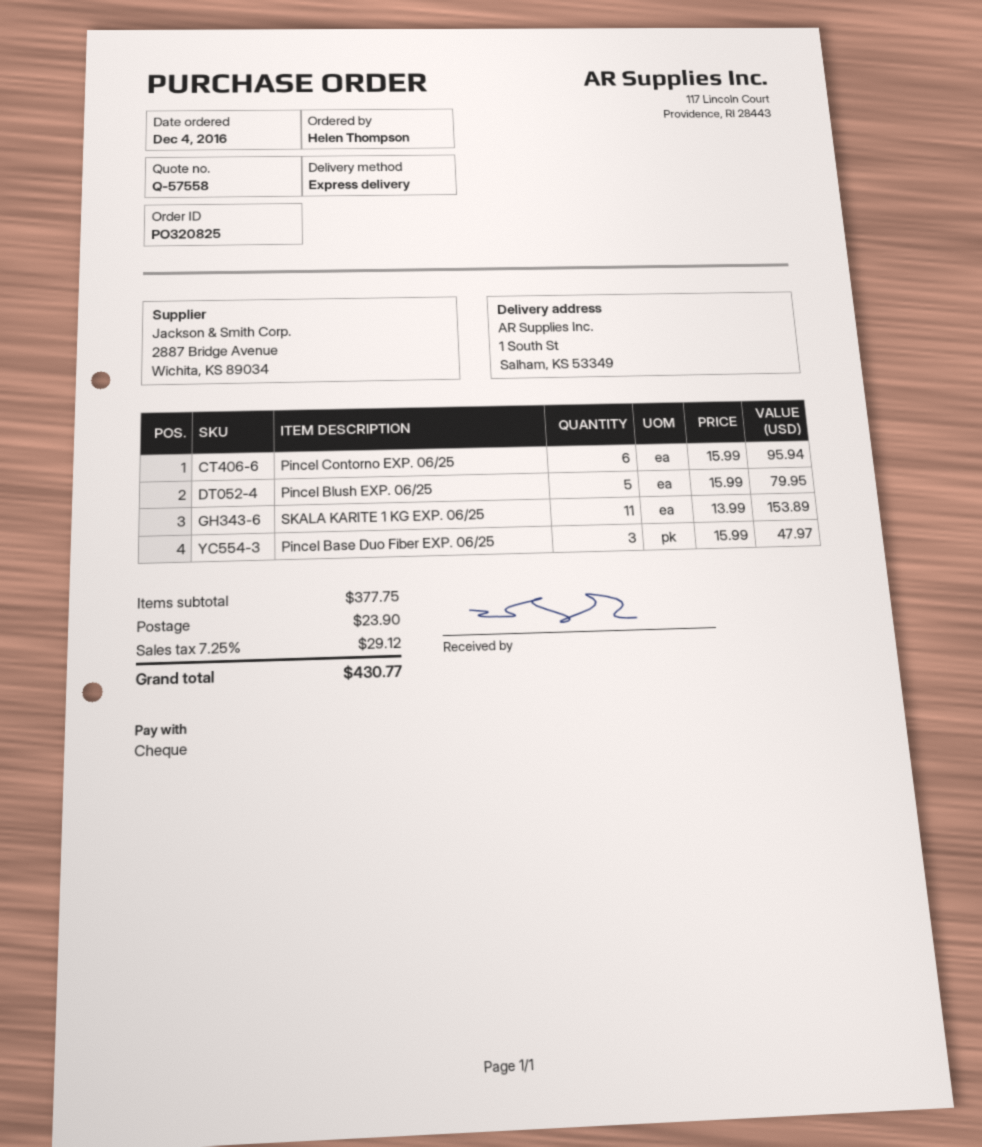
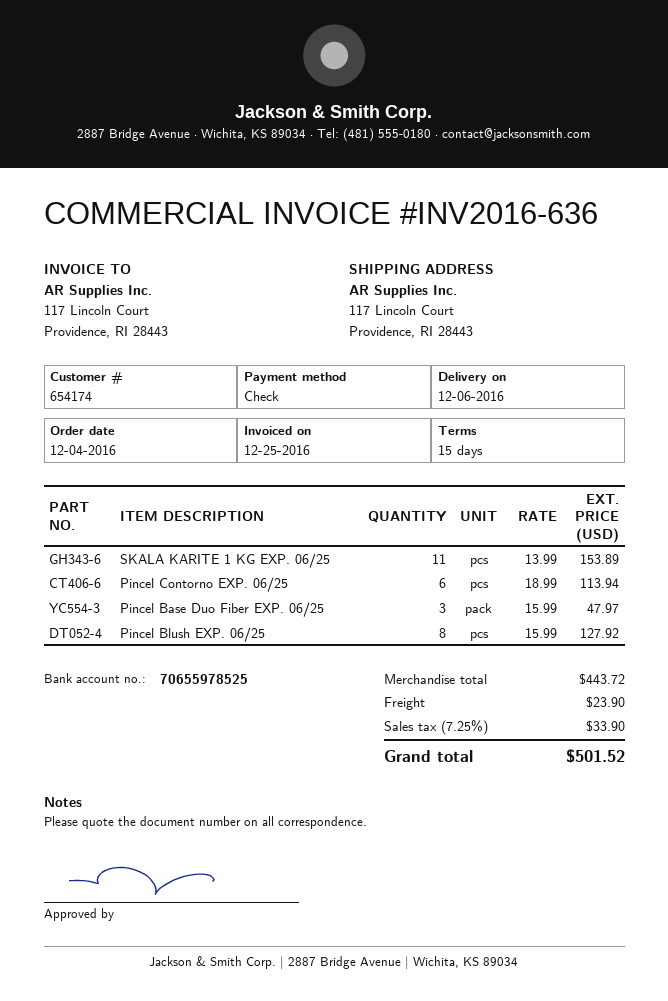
ship to: 1 South St, Salham, KS 53349 -> 117 Lincoln Court, Providence, RI 28443
Pincel Contorno EXP. 06/25: 6 x 15.99 = 95.94 -> 6 x 18.99 = 113.94
Pincel Blush EXP. 06/25: 5 x 15.99 = 79.95 -> 8 x 15.99 = 127.92
subtotal: 377.75 -> 443.72
tax: 7.25% = 29.12 -> 7.25% = 33.90
total: 430.77 -> 501.52

